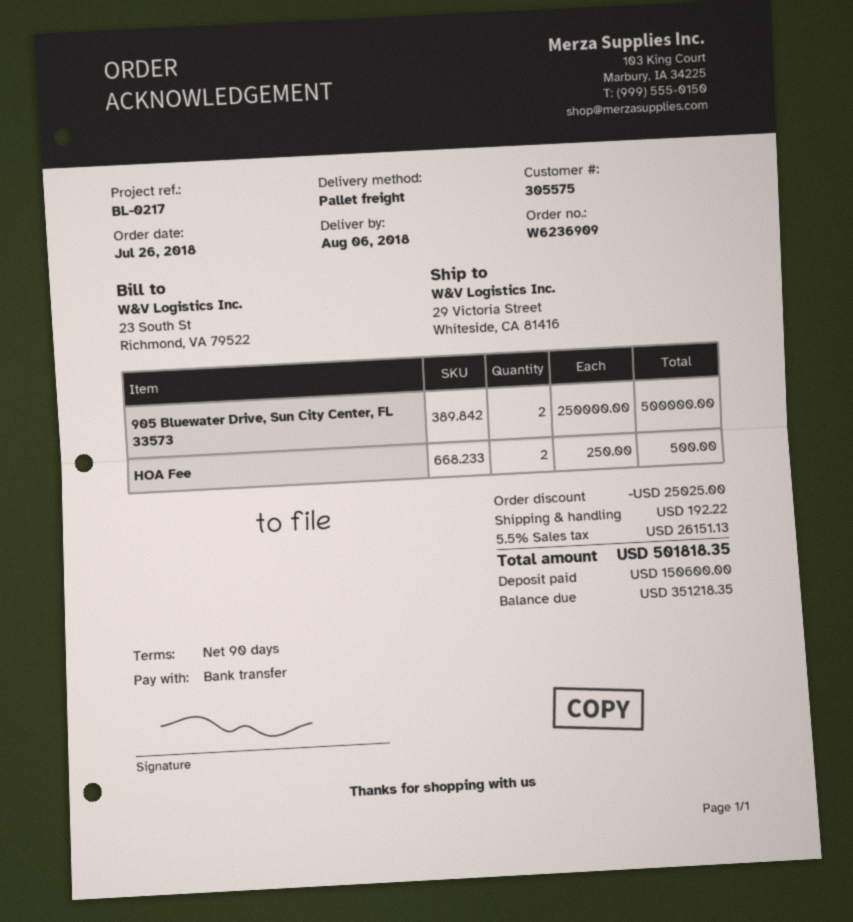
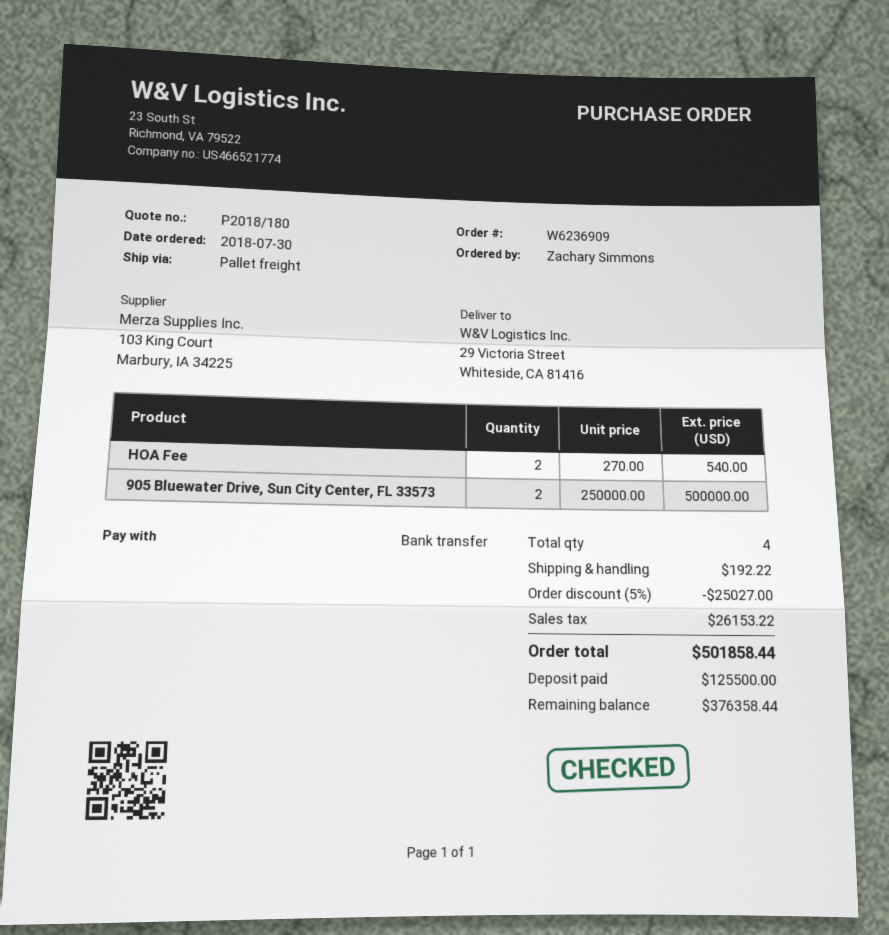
order date: 2018-07-26 -> 2018-07-30
HOA Fee: 2 x 250.00 = 500.00 -> 2 x 270.00 = 540.00
discount: 25025.00 -> 25027.00
tax: 26151.13 -> 26153.22
total: 501818.35 -> 501858.44
deposit: 150600.00 -> 125500.00
balance: 351218.35 -> 376358.44

